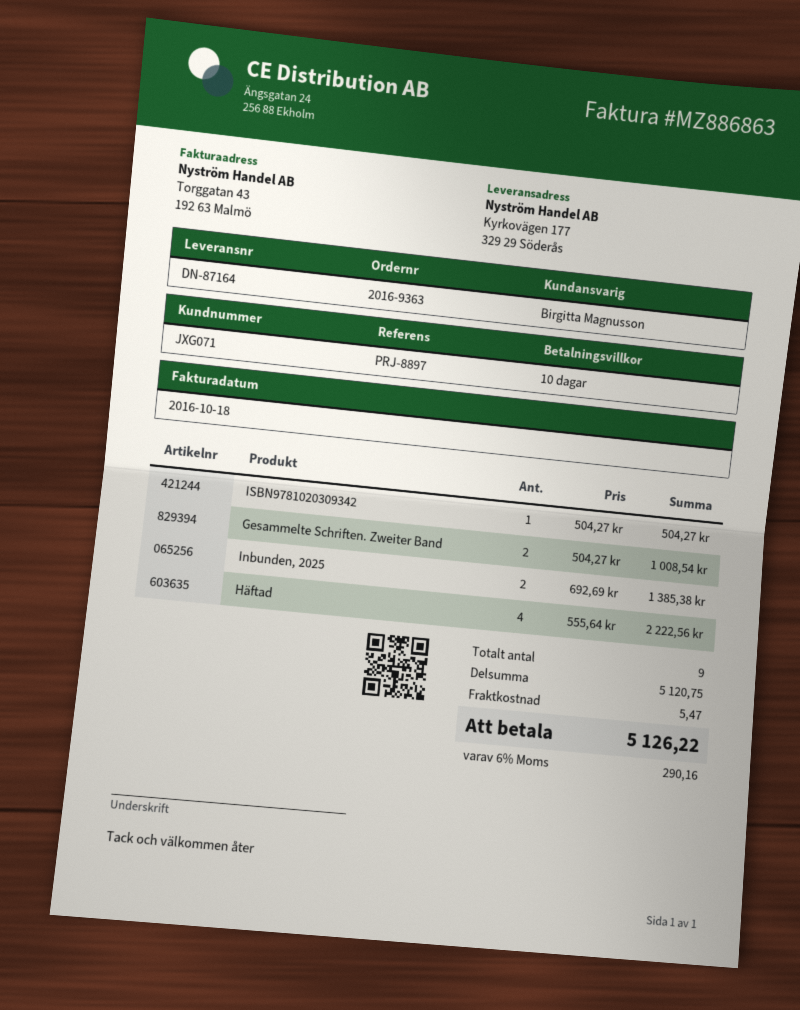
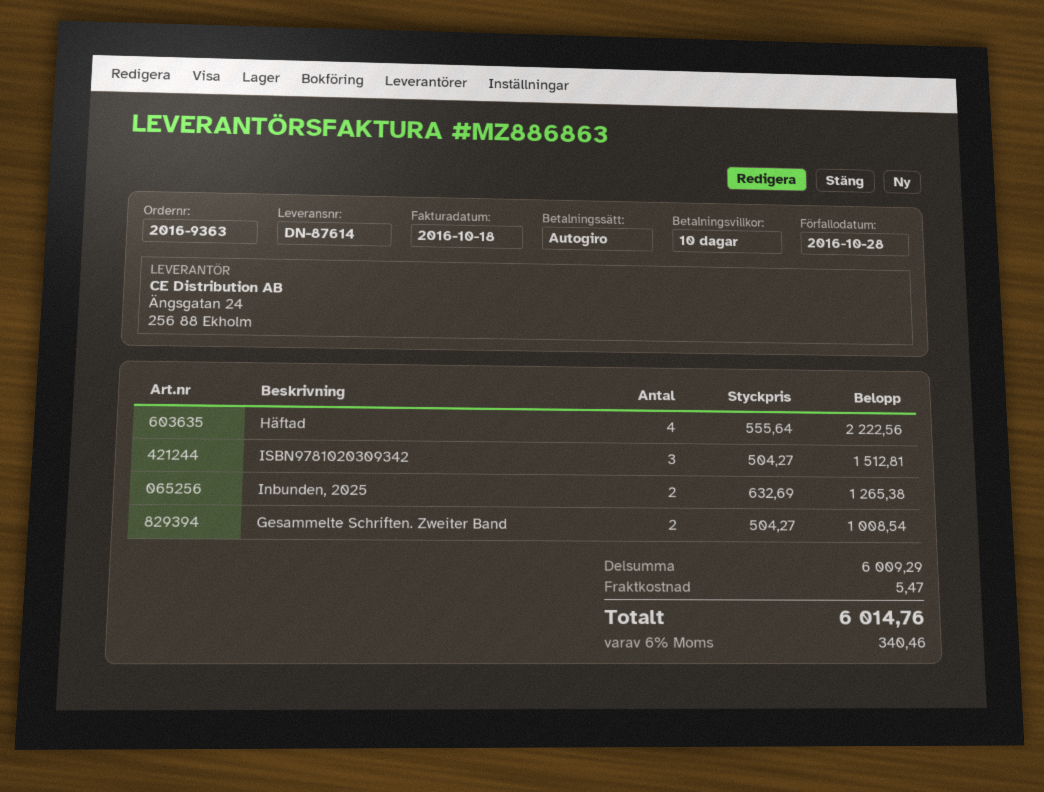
delivery note number: DN-87164 -> DN-87614
ISBN9781020309342: 1 x 504.27 = 504.27 -> 3 x 504.27 = 1512.81
Inbunden, 2025: 2 x 692.69 = 1385.38 -> 2 x 632.69 = 1265.38
subtotal: 5120.75 -> 6009.29
tax: 6% = 290.16 -> 6% = 340.46
total: 5126.22 -> 6014.76

